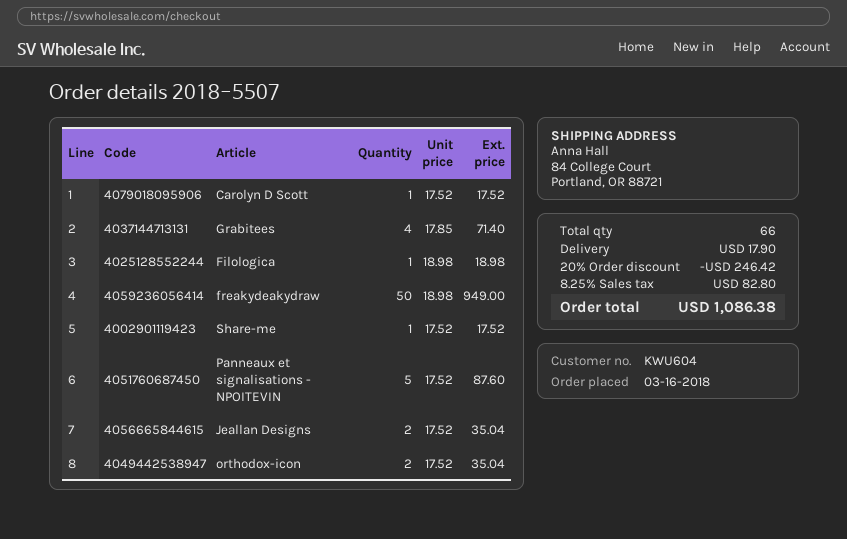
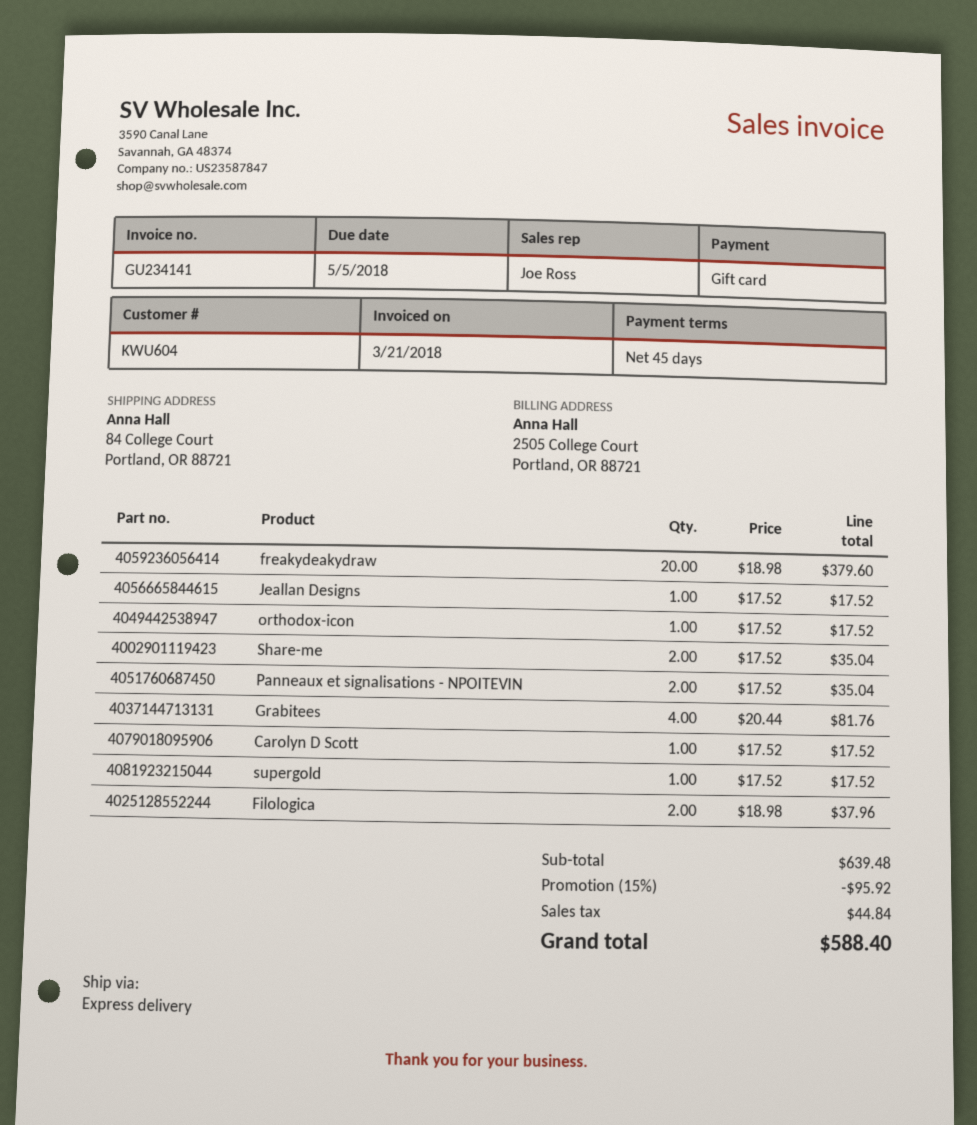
Grabitees: 4 x 17.85 = 71.40 -> 4 x 20.44 = 81.76
Filologica: 1 x 18.98 = 18.98 -> 2 x 18.98 = 37.96
freakydeakydraw: 50 x 18.98 = 949.00 -> 20 x 18.98 = 379.60
Share-me: 1 x 17.52 = 17.52 -> 2 x 17.52 = 35.04
Panneaux et signalisations - NPOITEVIN: 5 x 17.52 = 87.60 -> 2 x 17.52 = 35.04
Jeallan Designs: 2 x 17.52 = 35.04 -> 1 x 17.52 = 17.52
orthodox-icon: 2 x 17.52 = 35.04 -> 1 x 17.52 = 17.52
supergold: none -> 1 x 17.52 = 17.52
discount: 20% = 246.42 -> 15% = 95.92
shipping: 17.90 -> none
tax: 82.80 -> 44.84
total: 1086.38 -> 588.40

